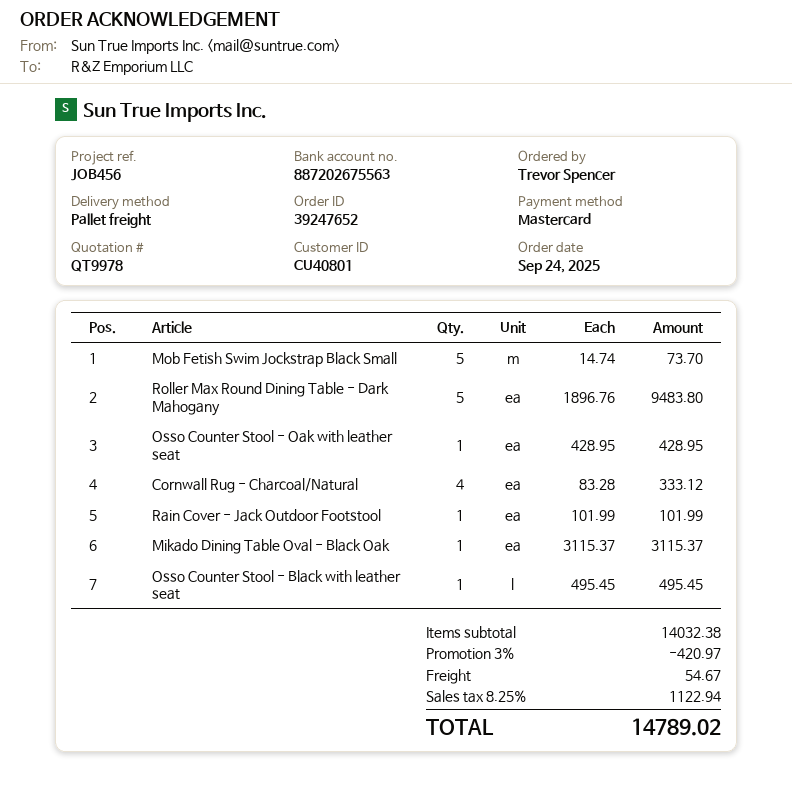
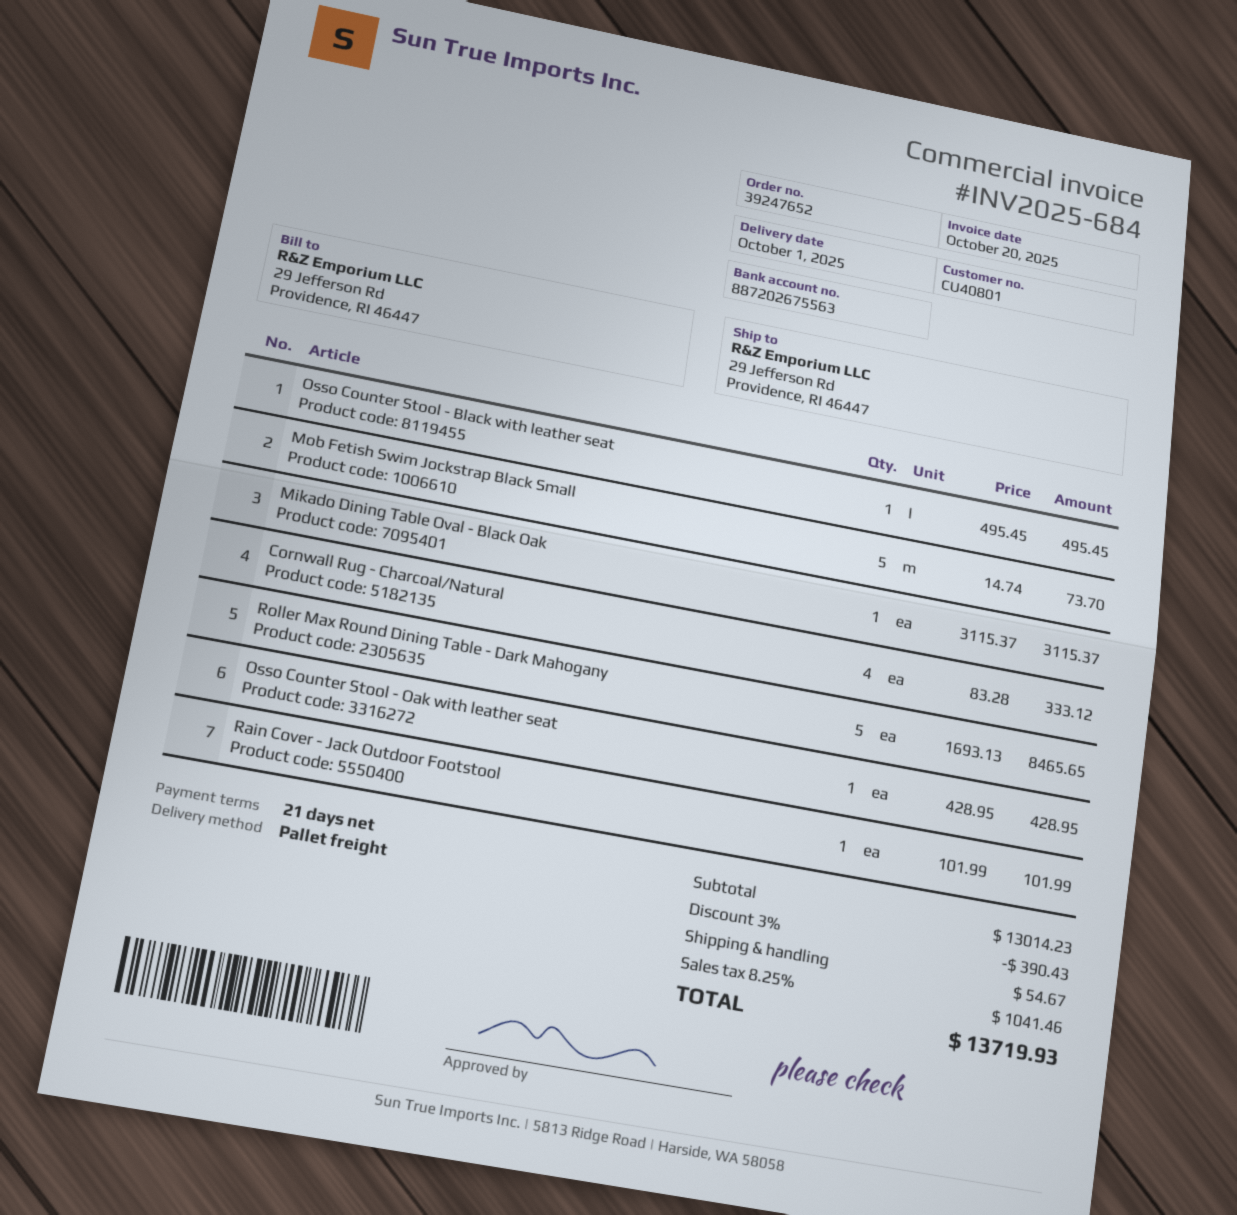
Roller Max Round Dining Table - Dark Mahogany: 5 x 1896.76 = 9483.80 -> 5 x 1693.13 = 8465.65
subtotal: 14032.38 -> 13014.23
discount: 3% = 420.97 -> 3% = 390.43
tax: 8.25% = 1122.94 -> 8.25% = 1041.46
total: 14789.02 -> 13719.93

